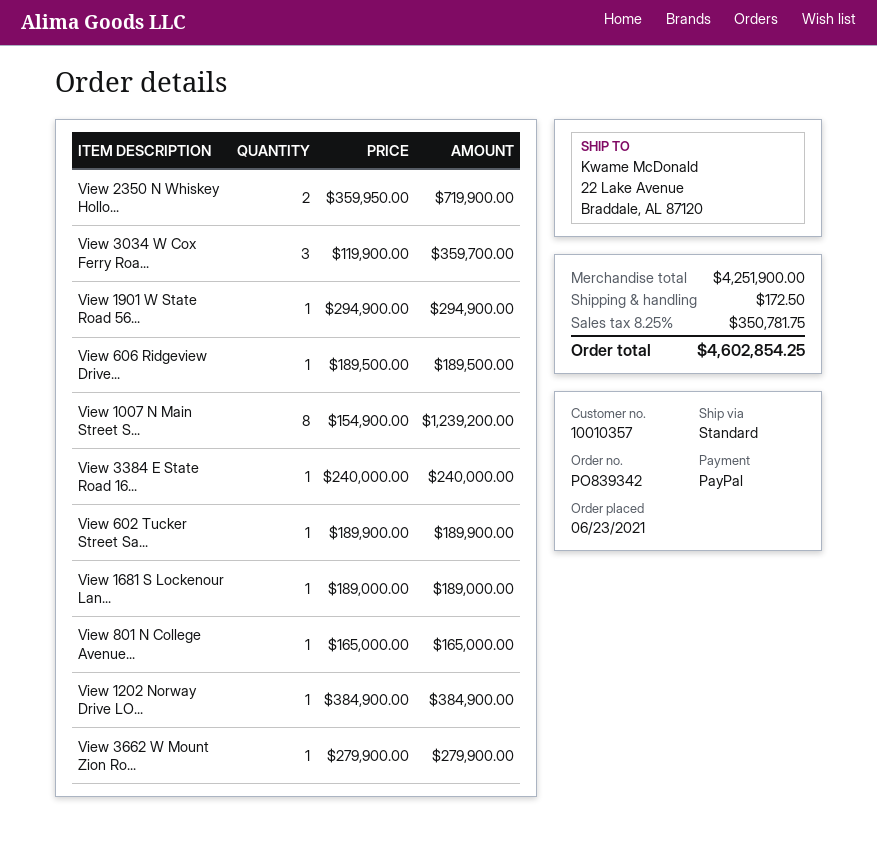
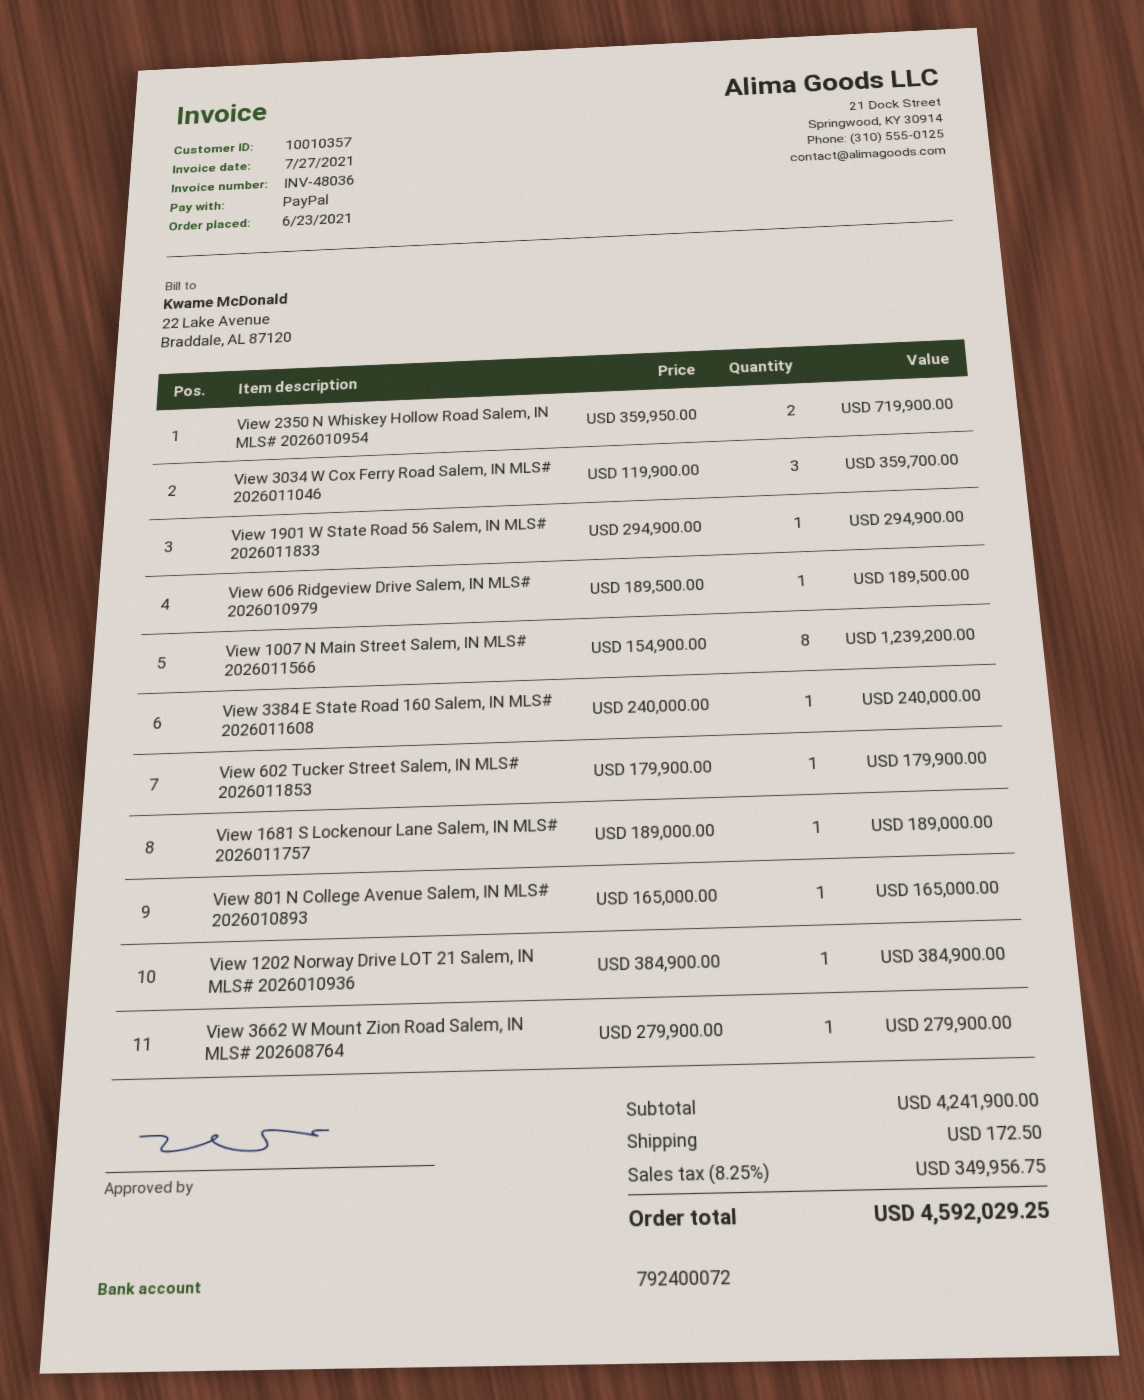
View 602 Tucker Street Sa...: 1 x 189900.00 = 189900.00 -> 1 x 179900.00 = 179900.00
subtotal: 4251900.00 -> 4241900.00
tax: 8.25% = 350781.75 -> 8.25% = 349956.75
total: 4602854.25 -> 4592029.25

